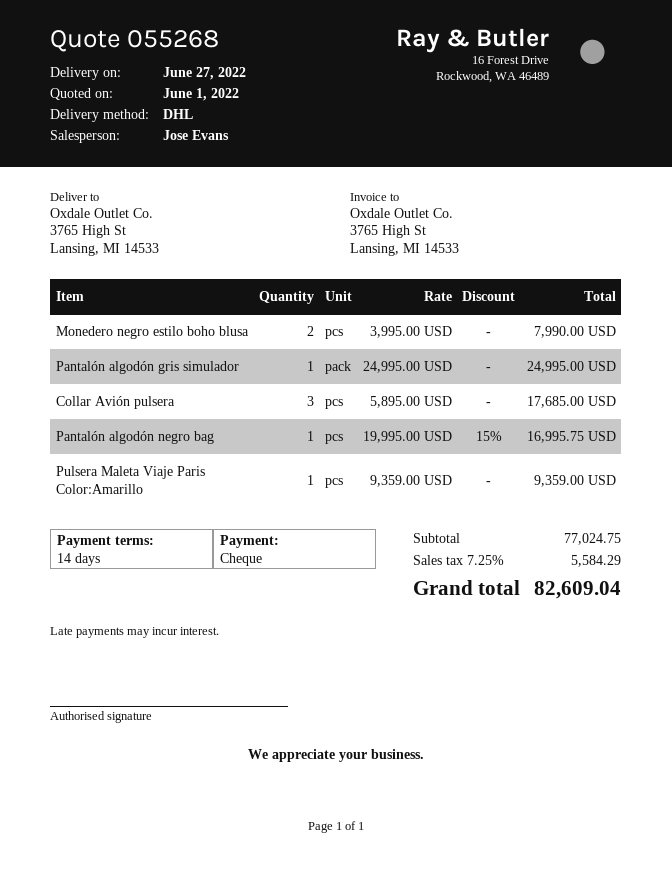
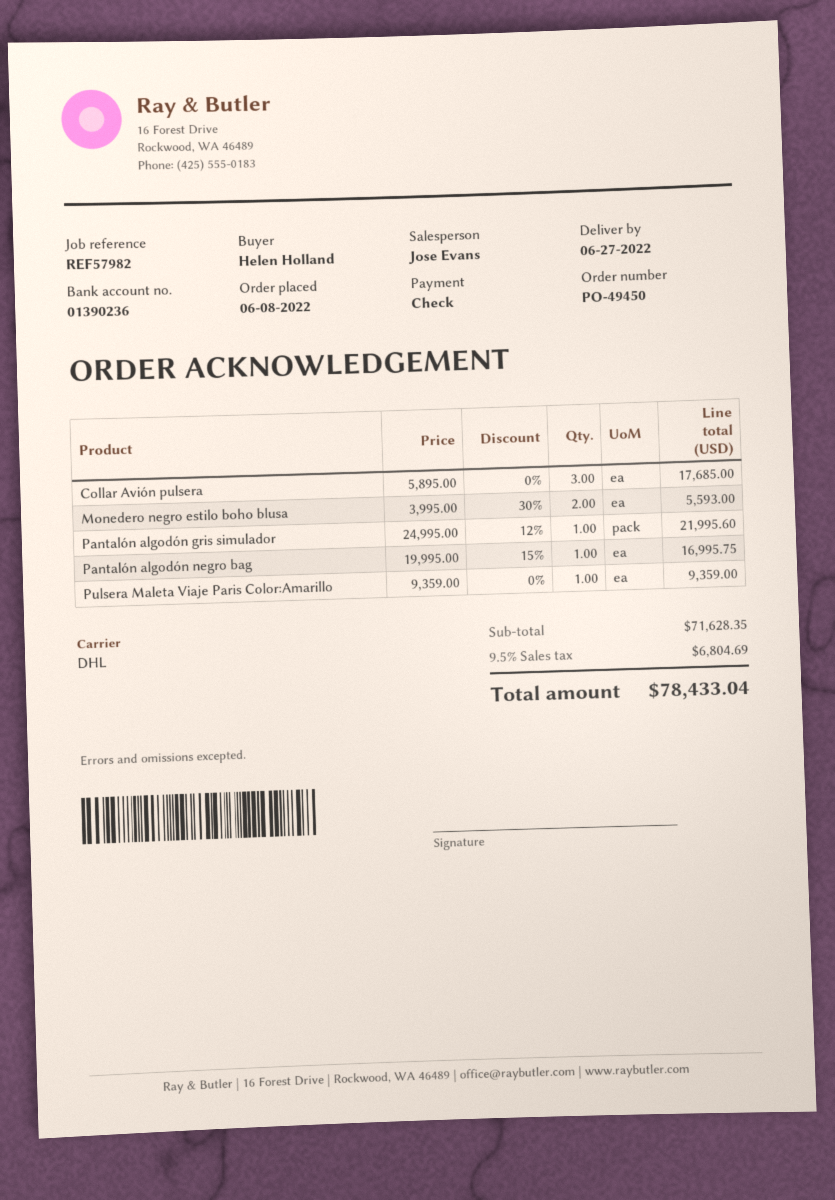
Monedero negro estilo boho blusa: 2 x 3995.00 = 7990.00 -> 2 x 3995.00 - 30% = 5593.00
Pantalón algodón gris simulador: 1 x 24995.00 = 24995.00 -> 1 x 24995.00 - 12% = 21995.60
subtotal: 77024.75 -> 71628.35
tax: 7.25% = 5584.29 -> 9.5% = 6804.69
total: 82609.04 -> 78433.04

